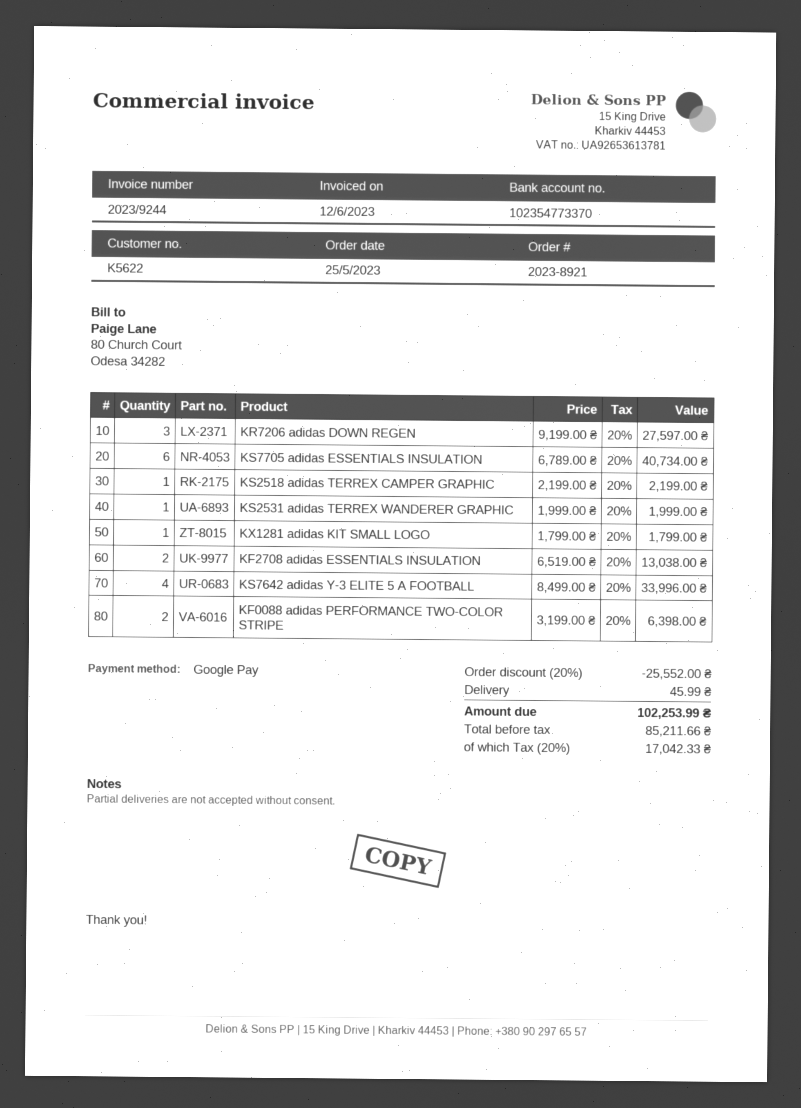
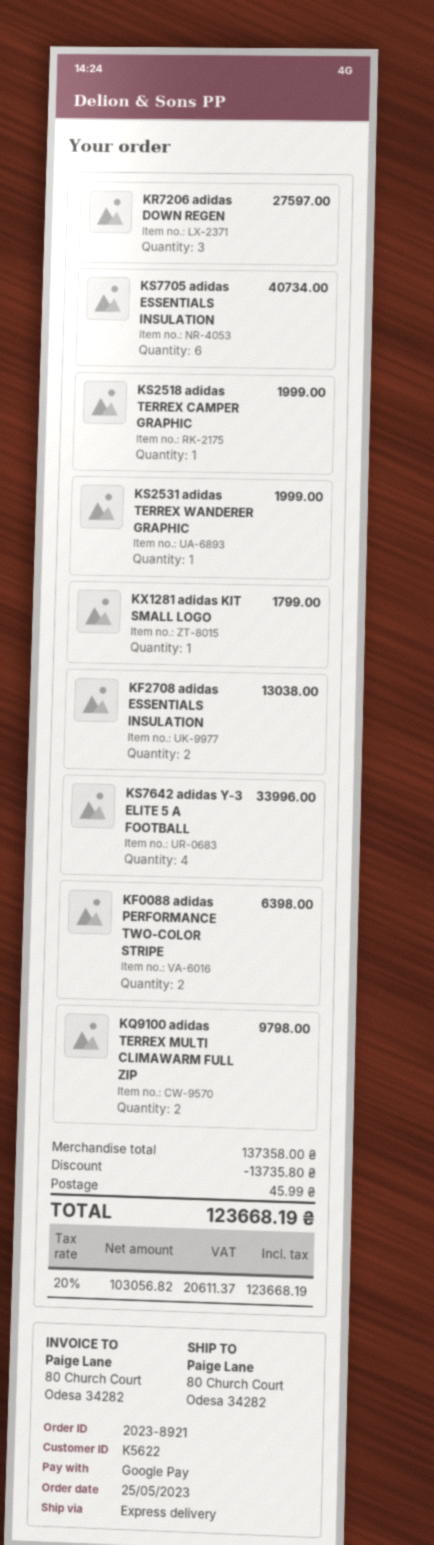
KS2518 adidas TERREX CAMPER GRAPHIC: 1 for 2199.00 -> 1 for 1999.00
KQ9100 adidas TERREX MULTI CLIMAWARM FULL ZIP: none -> 2 for 9798.00
discount: 25552.00 -> 13735.80
net: 85211.66 -> 103056.82
tax: 20% = 17042.33 -> 20% = 20611.37
total: 102253.99 -> 123668.19

